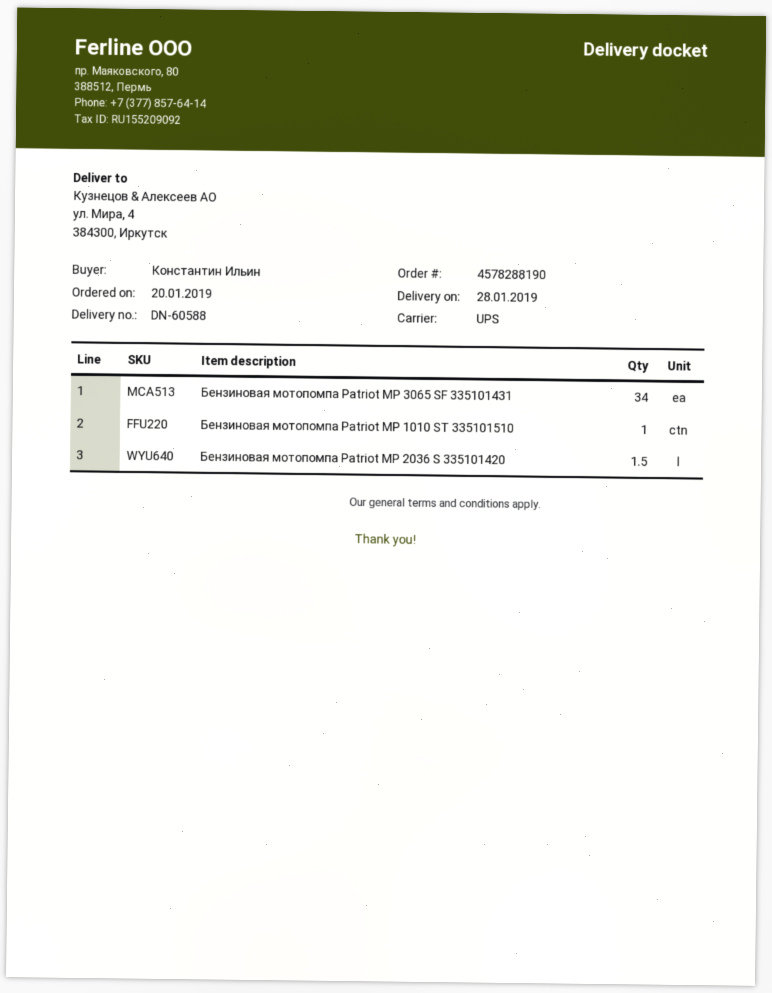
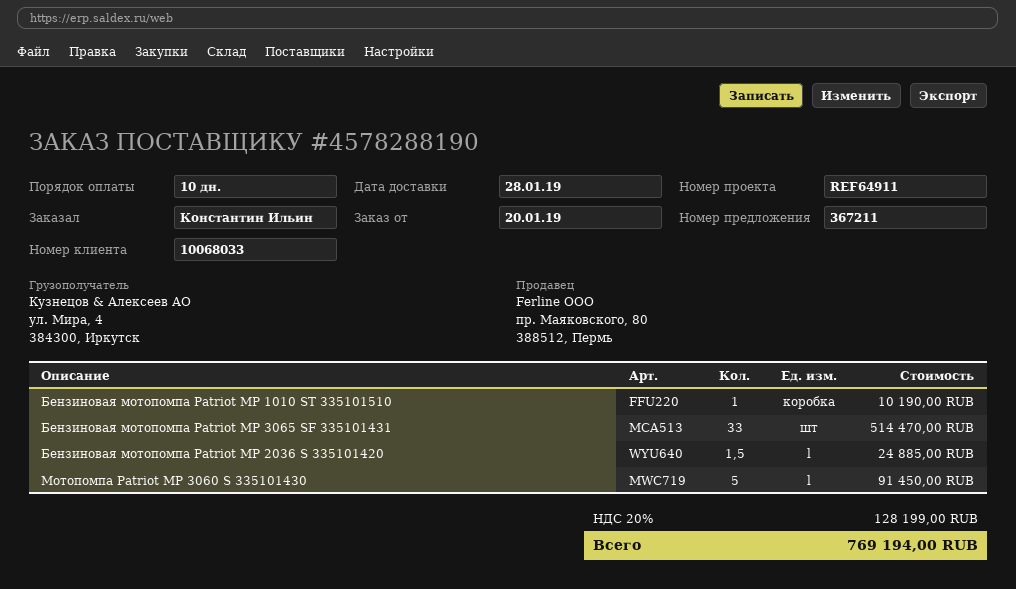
Бензиновая мотопомпа Patriot MP 3065 SF 335101431: 34 -> 33
Мотопомпа Patriot MP 3060 S 335101430: none -> 5

